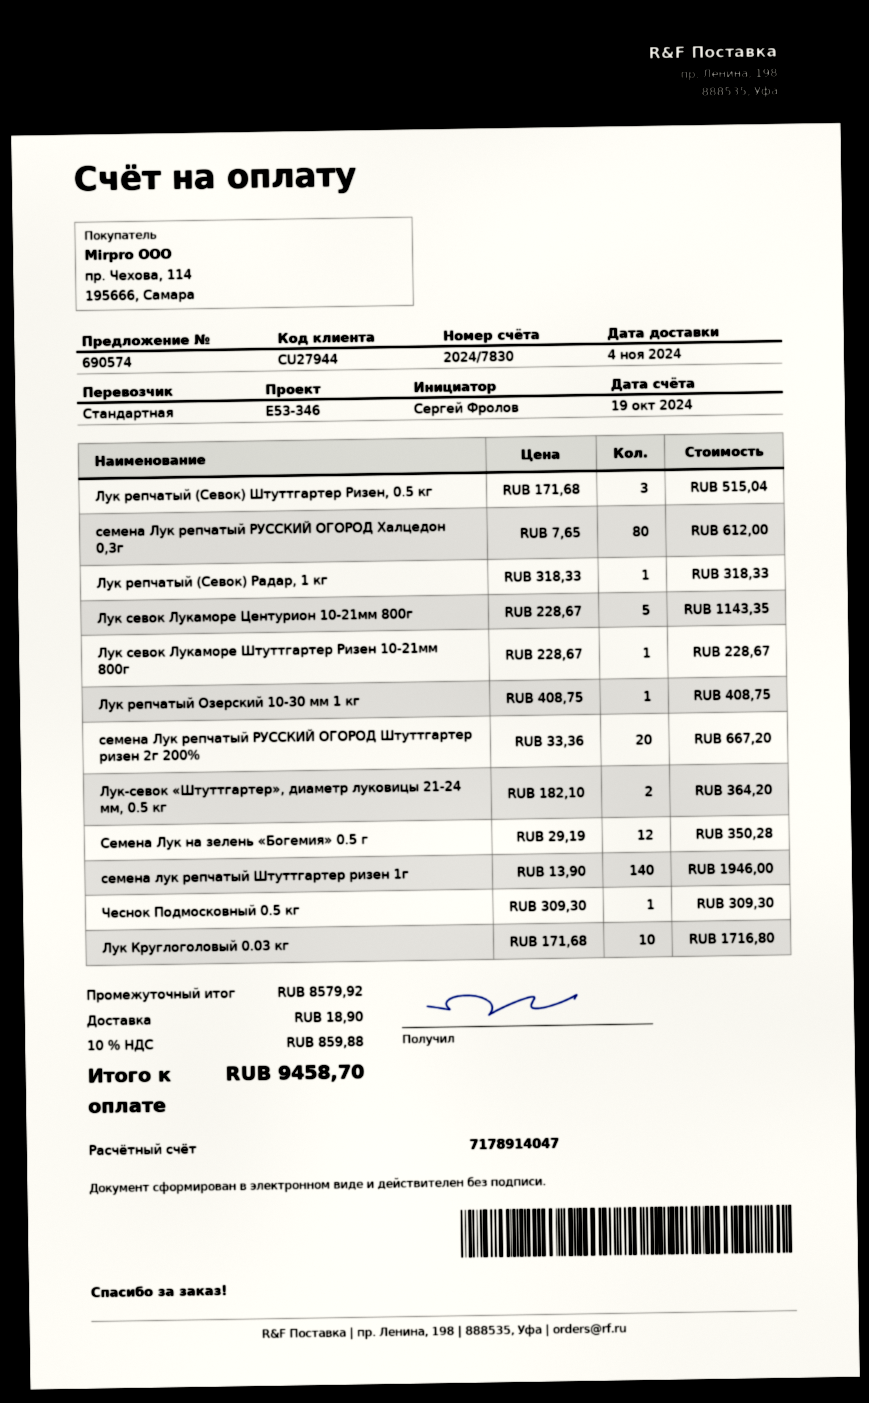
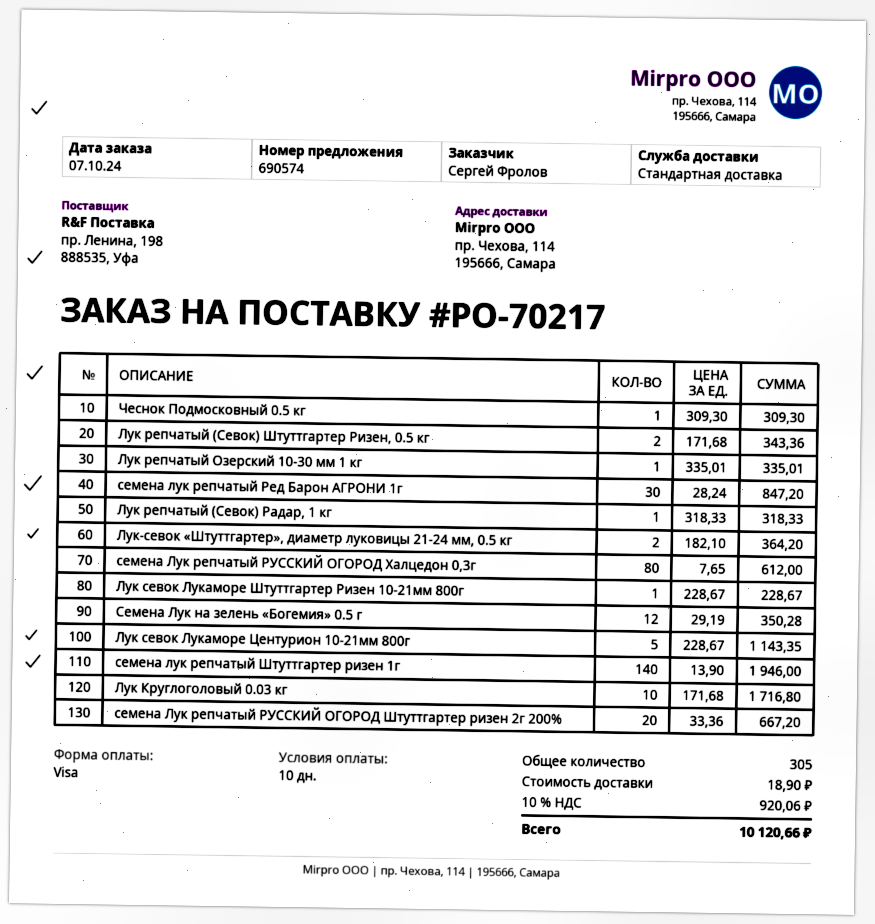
Лук репчатый (Севок) Штуттгартер Ризен, 0.5 кг: 3 x 171.68 = 515.04 -> 2 x 171.68 = 343.36
Лук репчатый Озерский 10-30 мм 1 кг: 1 x 408.75 = 408.75 -> 1 x 335.01 = 335.01
семена лук репчатый Ред Барон АГРОНИ 1г: none -> 30 x 28.24 = 847.20
tax: 10% = 859.88 -> 10% = 920.06
total: 9458.70 -> 10120.66

